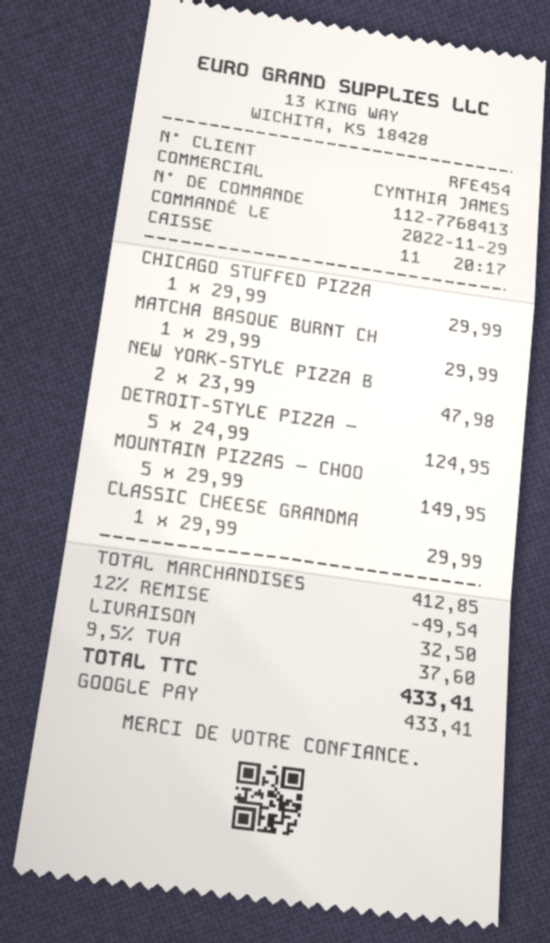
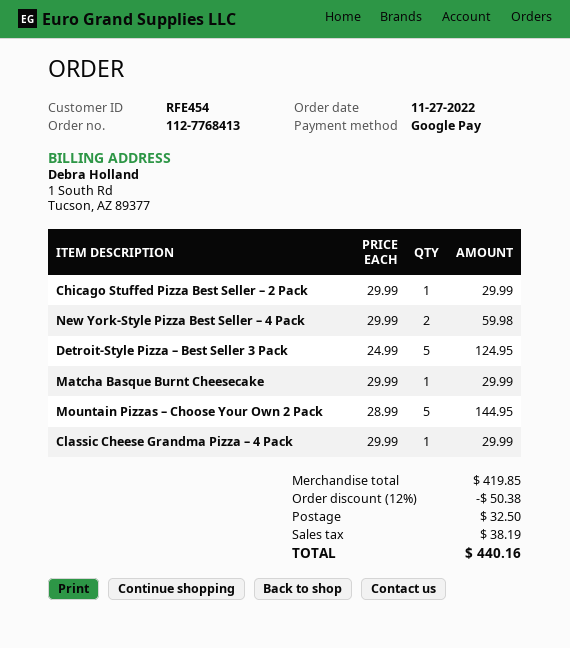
order date: 2022-11-29 -> 2022-11-27
NEW YORK-STYLE PIZZA B: 2 x 23.99 = 47.98 -> 2 x 29.99 = 59.98
MOUNTAIN PIZZAS – CHOO: 5 x 29.99 = 149.95 -> 5 x 28.99 = 144.95
subtotal: 412.85 -> 419.85
discount: 12% = 49.54 -> 12% = 50.38
tax: 37.60 -> 38.19
total: 433.41 -> 440.16

